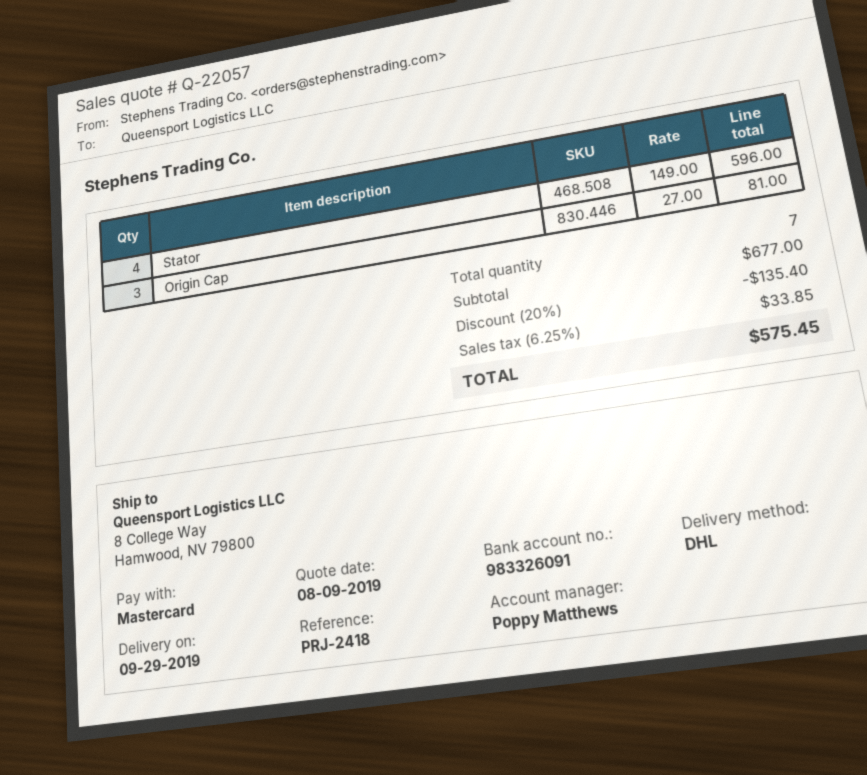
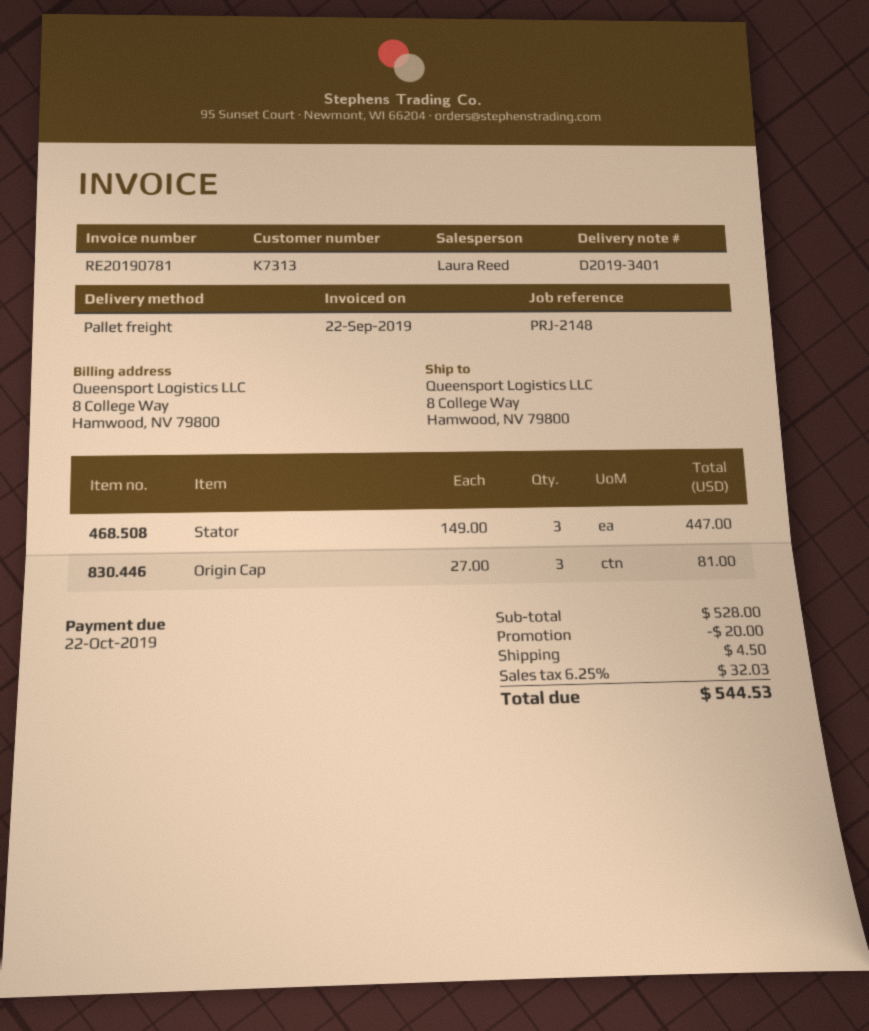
reference: PRJ-2418 -> PRJ-2148
sales rep: Poppy Matthews -> Laura Reed
shipping method: DHL -> pallet freight
Stator: 4 x 149.00 = 596.00 -> 3 x 149.00 = 447.00
subtotal: 677.00 -> 528.00
discount: 135.40 -> 20.00
shipping: none -> 4.50
tax: 6.25% = 33.85 -> 6.25% = 32.03
total: 575.45 -> 544.53

